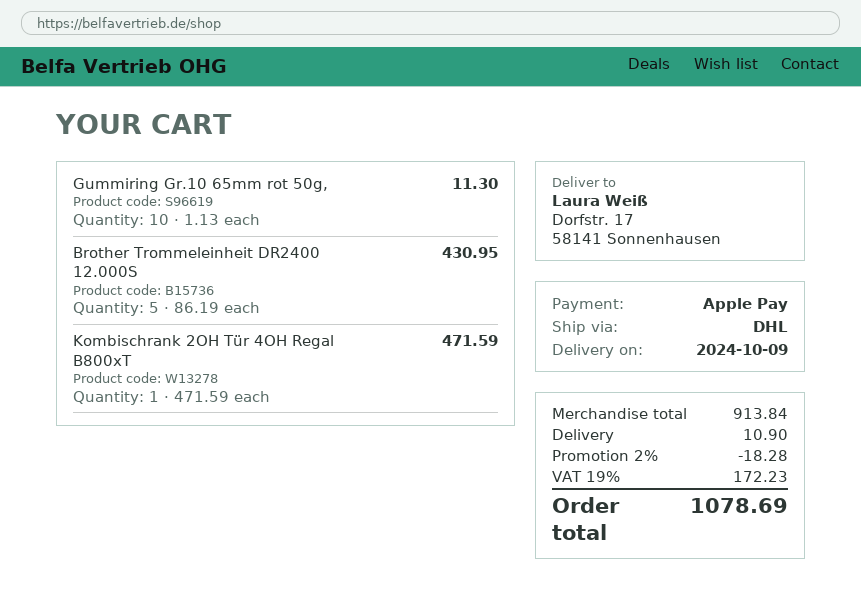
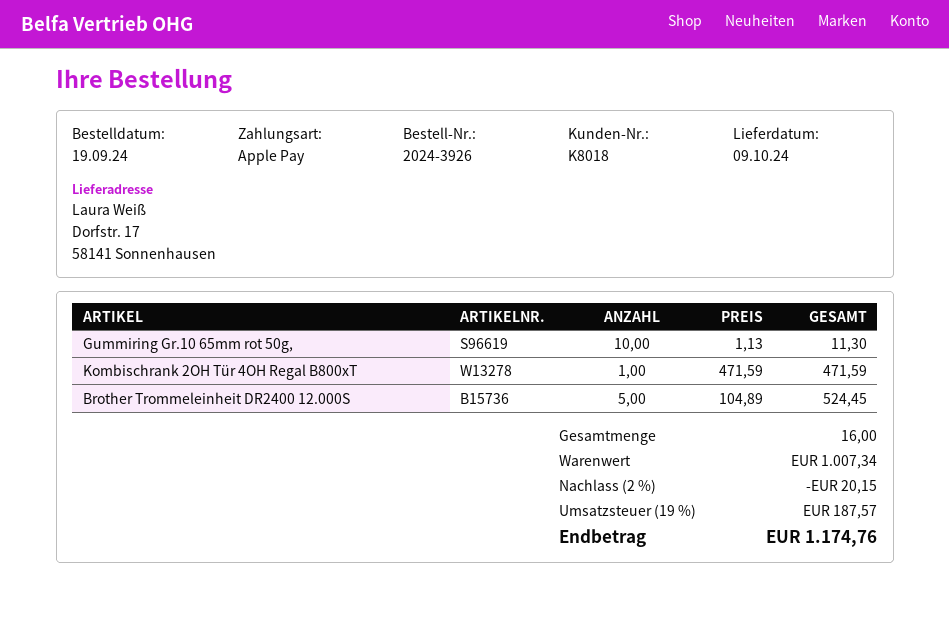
Brother Trommeleinheit DR2400 12.000S: 5 x 86.19 = 430.95 -> 5 x 104.89 = 524.45
subtotal: 913.84 -> 1007.34
discount: 2% = 18.28 -> 2% = 20.15
shipping: 10.90 -> none
tax: 19% = 172.23 -> 19% = 187.57
total: 1078.69 -> 1174.76

